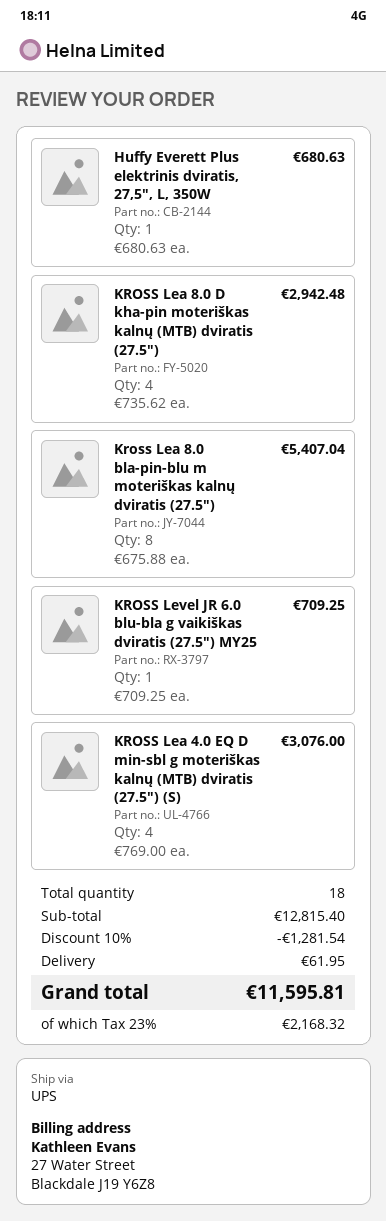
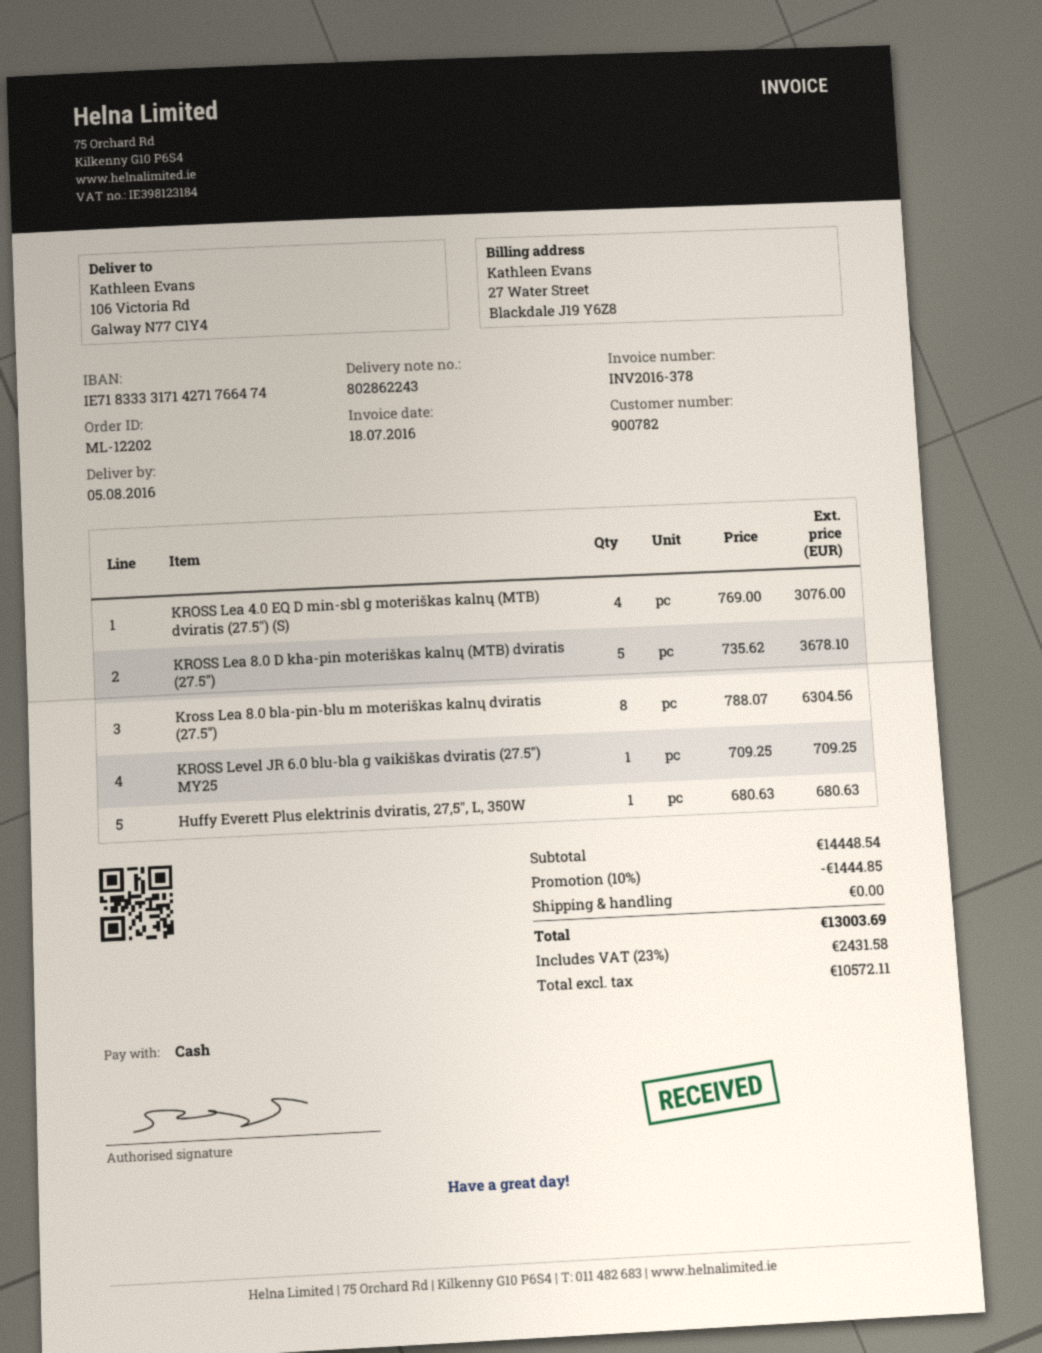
KROSS Lea 8.0 D kha-pin moteriškas kalnų (MTB) dviratis (27.5"): 4 x 735.62 = 2942.48 -> 5 x 735.62 = 3678.10
Kross Lea 8.0 bla-pin-blu m moteriškas kalnų dviratis (27.5"): 8 x 675.88 = 5407.04 -> 8 x 788.07 = 6304.56
subtotal: 12815.40 -> 14448.54
discount: 10% = 1281.54 -> 10% = 1444.85
shipping: 61.95 -> 0.00
tax: 23% = 2168.32 -> 23% = 2431.58
total: 11595.81 -> 13003.69

